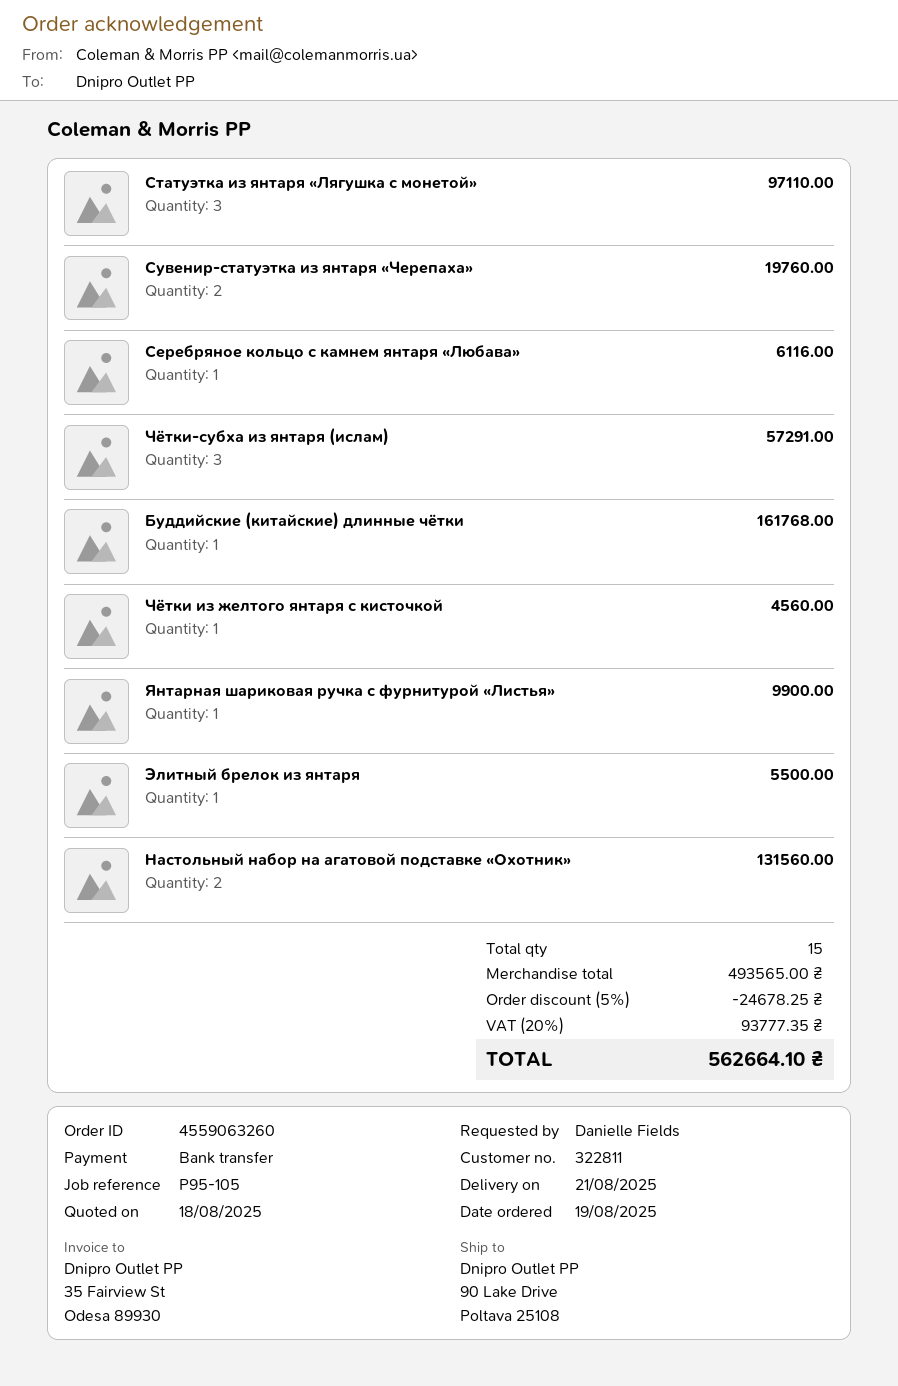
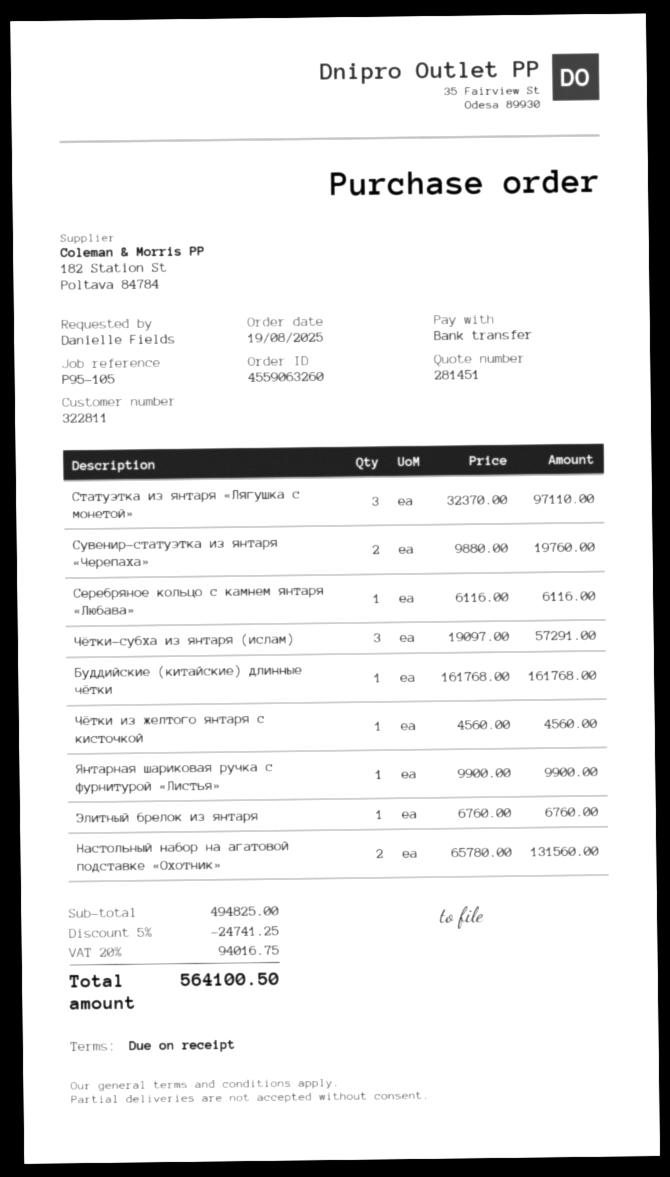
Элитный брелок из янтаря: 1 for 5500.00 -> 1 for 6760.00
subtotal: 493565.00 -> 494825.00
discount: 5% = 24678.25 -> 5% = 24741.25
tax: 20% = 93777.35 -> 20% = 94016.75
total: 562664.10 -> 564100.50

